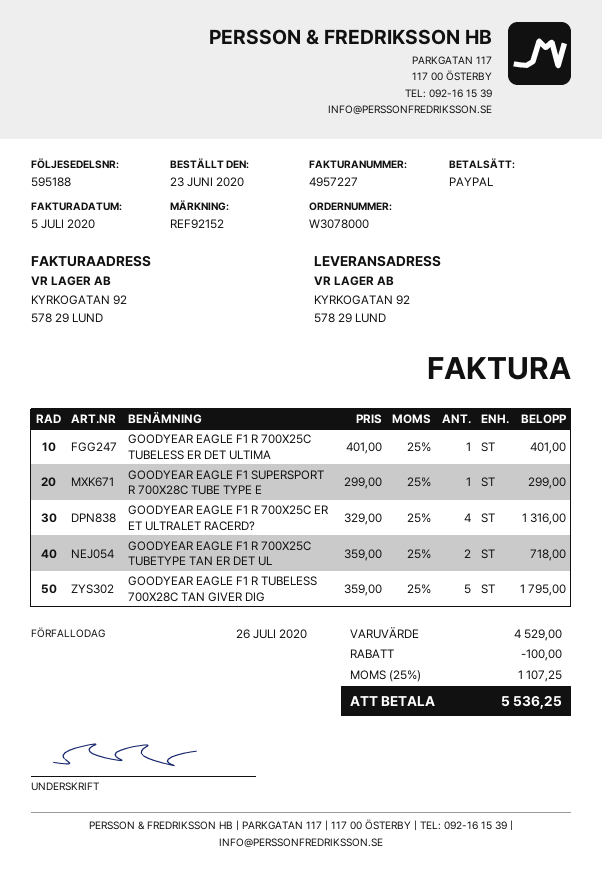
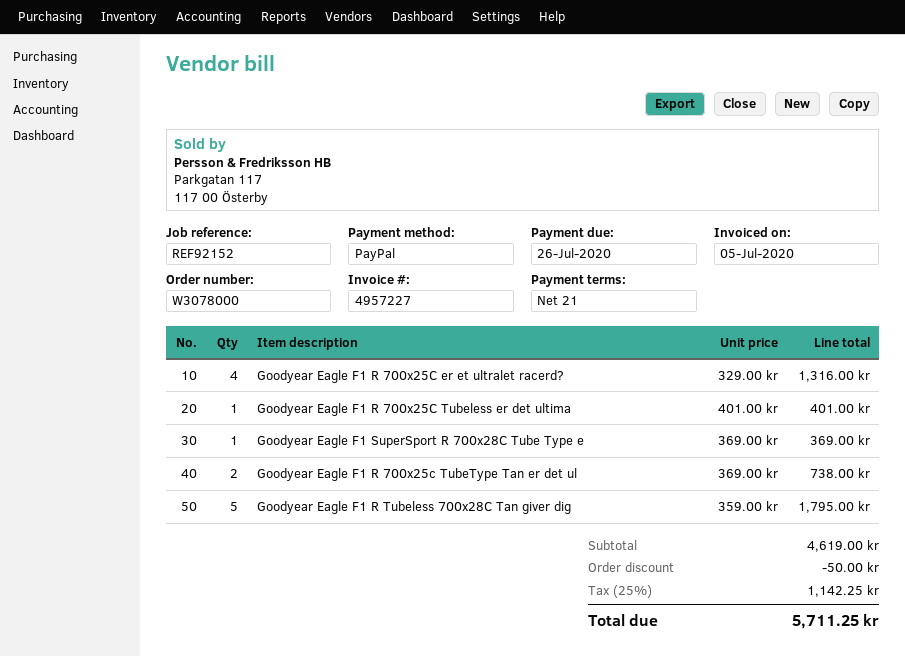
GOODYEAR EAGLE F1 SUPERSPORT R 700X28C TUBE TYPE E: 1 x 299.00 = 299.00 -> 1 x 369.00 = 369.00
GOODYEAR EAGLE F1 R 700X25C TUBETYPE TAN ER DET UL: 2 x 359.00 = 718.00 -> 2 x 369.00 = 738.00
subtotal: 4529.00 -> 4619.00
discount: 100.00 -> 50.00
tax: 25% = 1107.25 -> 25% = 1142.25
total: 5536.25 -> 5711.25

